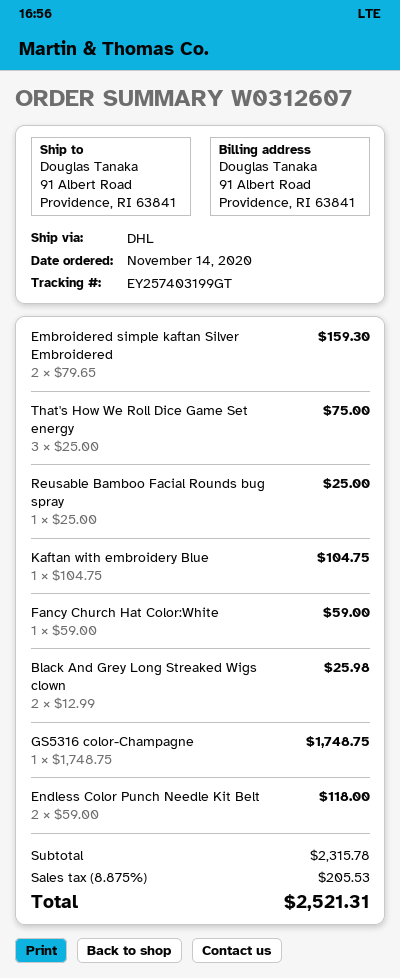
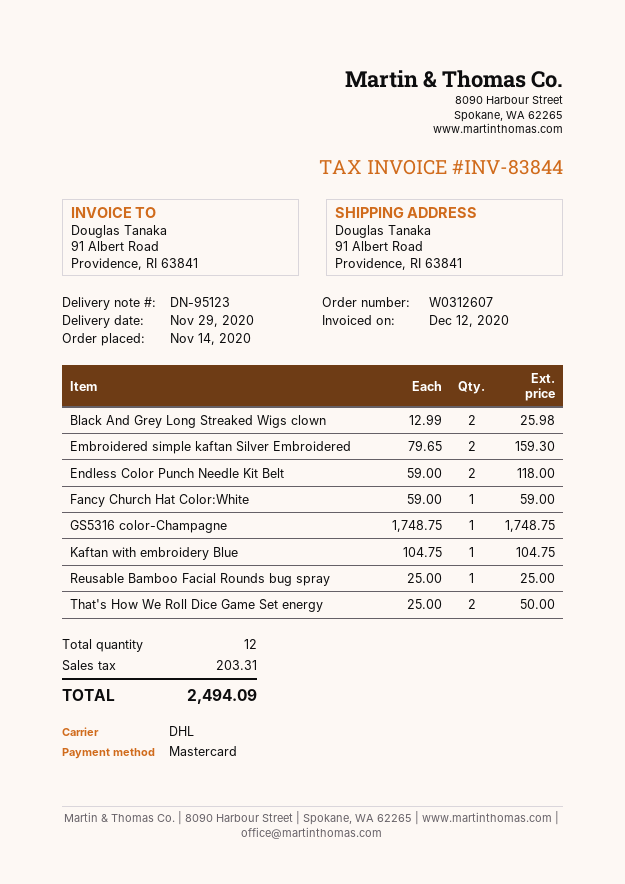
That's How We Roll Dice Game Set energy: 3 x 25.00 = 75.00 -> 2 x 25.00 = 50.00
tax: 205.53 -> 203.31
total: 2521.31 -> 2494.09

